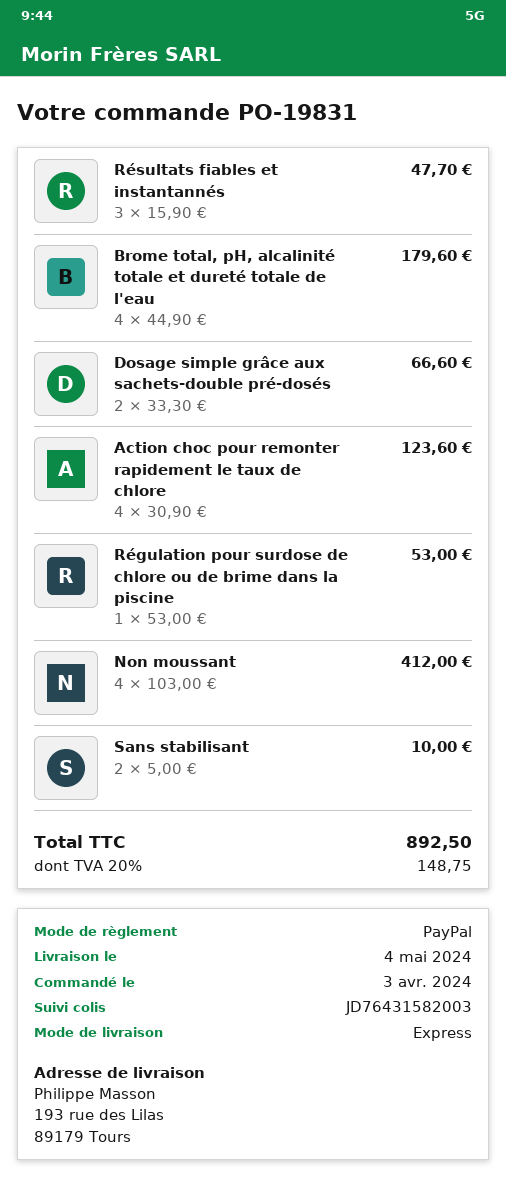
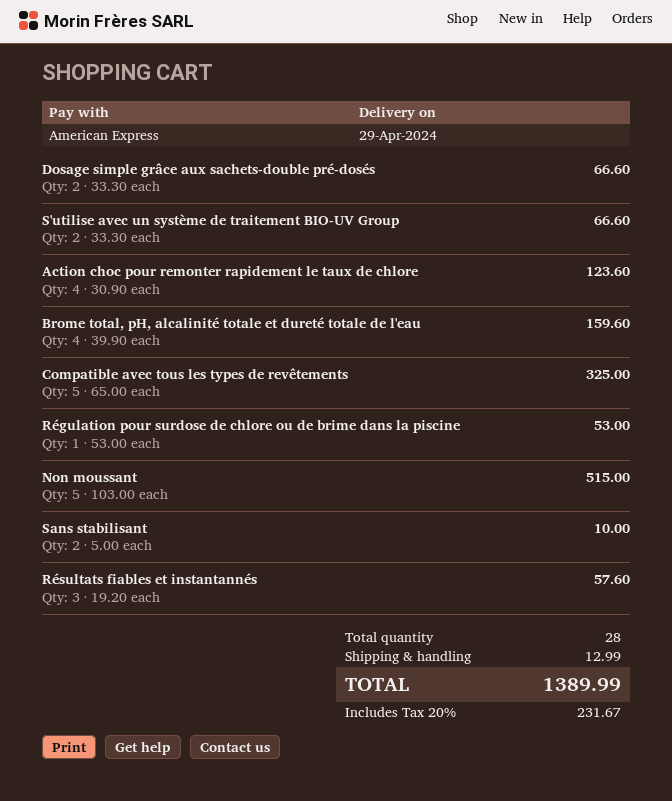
delivery date: 2024-05-04 -> 2024-04-29
payment method: PayPal -> American Express
Résultats fiables et instantannés: 3 x 15.90 = 47.70 -> 3 x 19.20 = 57.60
Brome total, pH, alcalinité totale et dureté totale de l'eau: 4 x 44.90 = 179.60 -> 4 x 39.90 = 159.60
Non moussant: 4 x 103.00 = 412.00 -> 5 x 103.00 = 515.00
S'utilise avec un système de traitement BIO-UV Group: none -> 2 x 33.30 = 66.60
Compatible avec tous les types de revêtements: none -> 5 x 65.00 = 325.00
shipping: none -> 12.99
tax: 20% = 148.75 -> 20% = 231.67
total: 892.50 -> 1389.99

